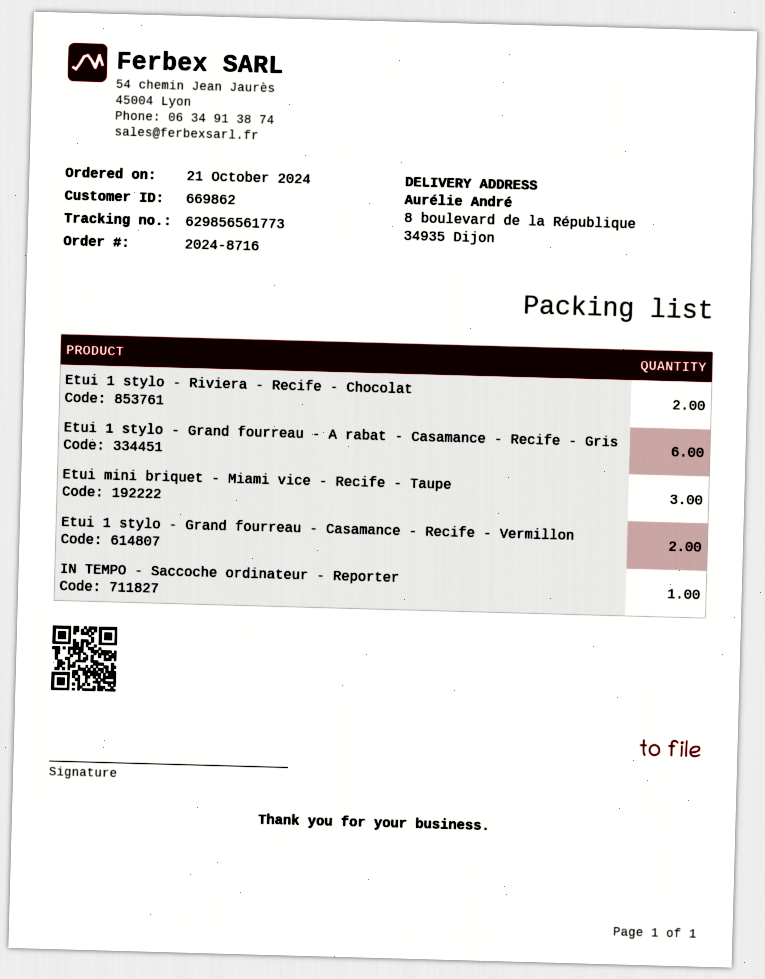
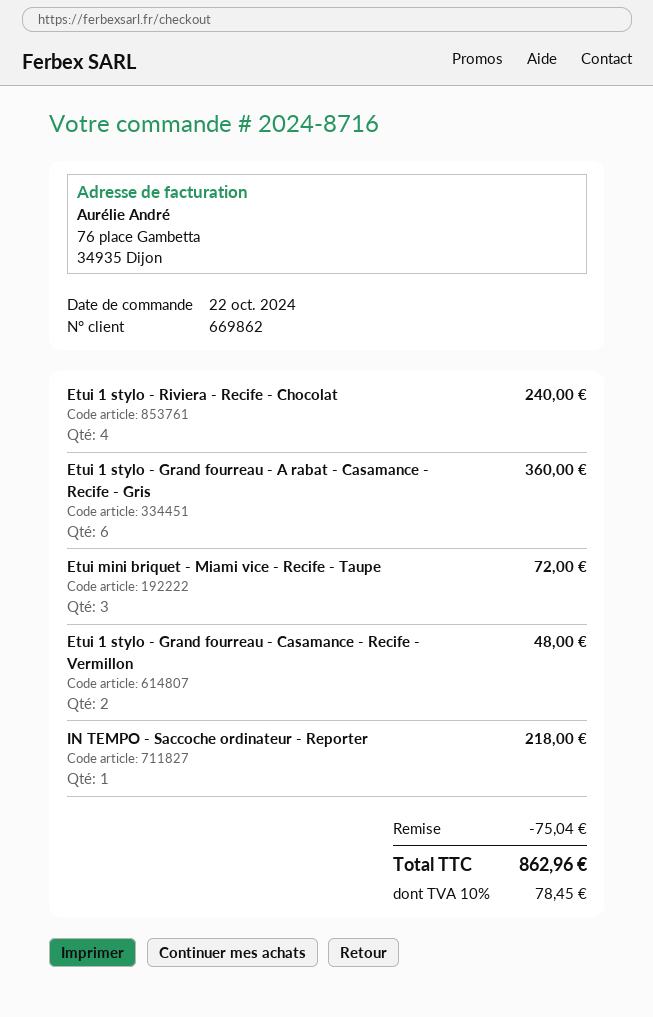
order date: 2024-10-21 -> 2024-10-22
Etui 1 stylo - Riviera - Recife - Chocolat: 2 -> 4

